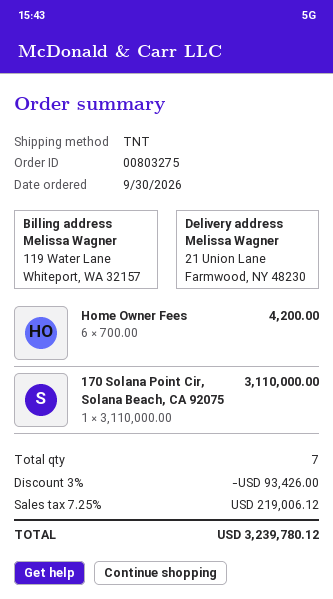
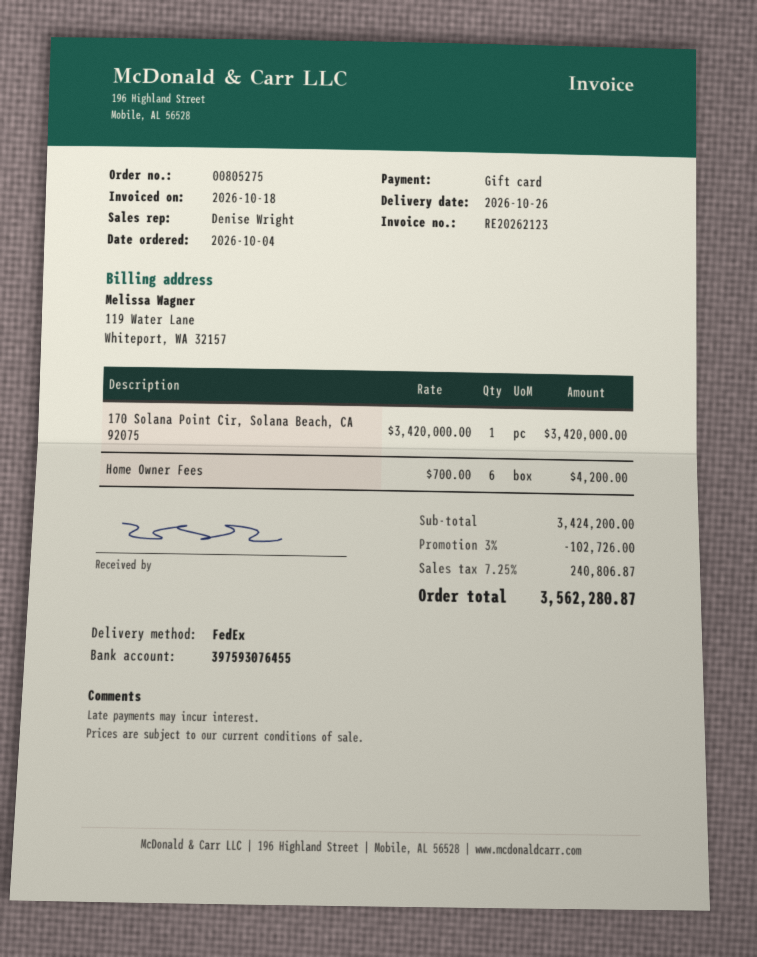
order number: 00803275 -> 00805275
order date: 2026-09-30 -> 2026-10-04
shipping method: TNT -> FedEx
170 Solana Point Cir, Solana Beach, CA 92075: 1 x 3110000.00 = 3110000.00 -> 1 x 3420000.00 = 3420000.00
discount: 3% = 93426.00 -> 3% = 102726.00
tax: 7.25% = 219006.12 -> 7.25% = 240806.87
total: 3239780.12 -> 3562280.87

